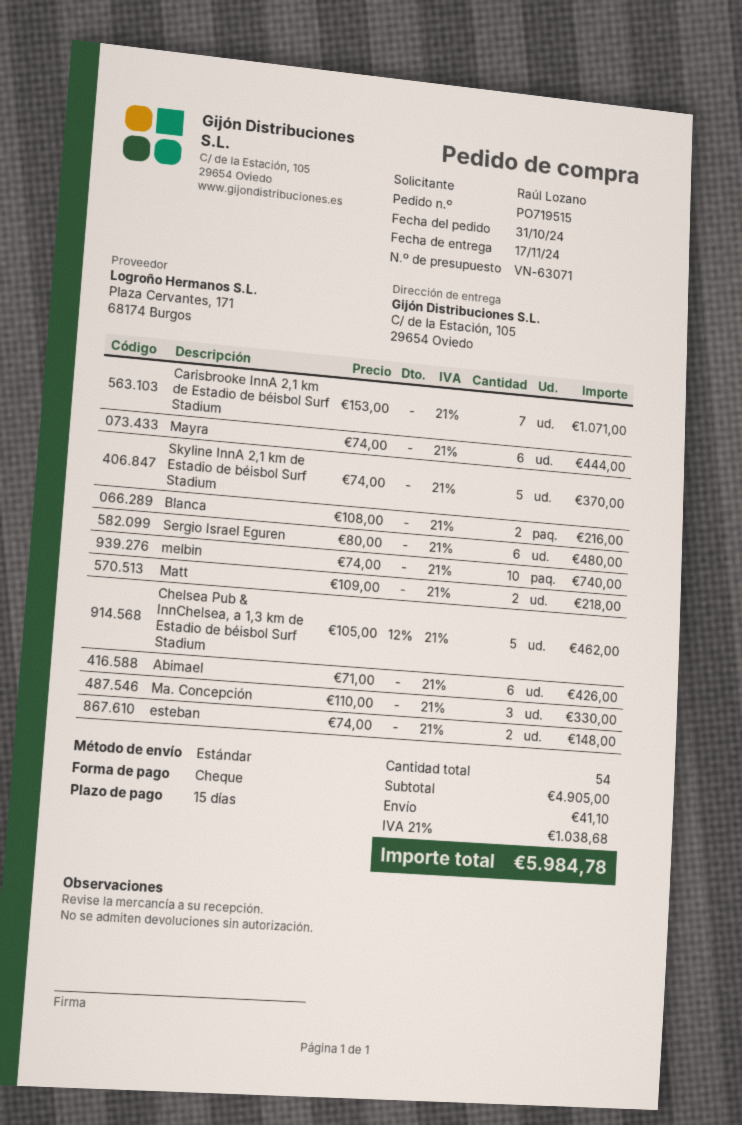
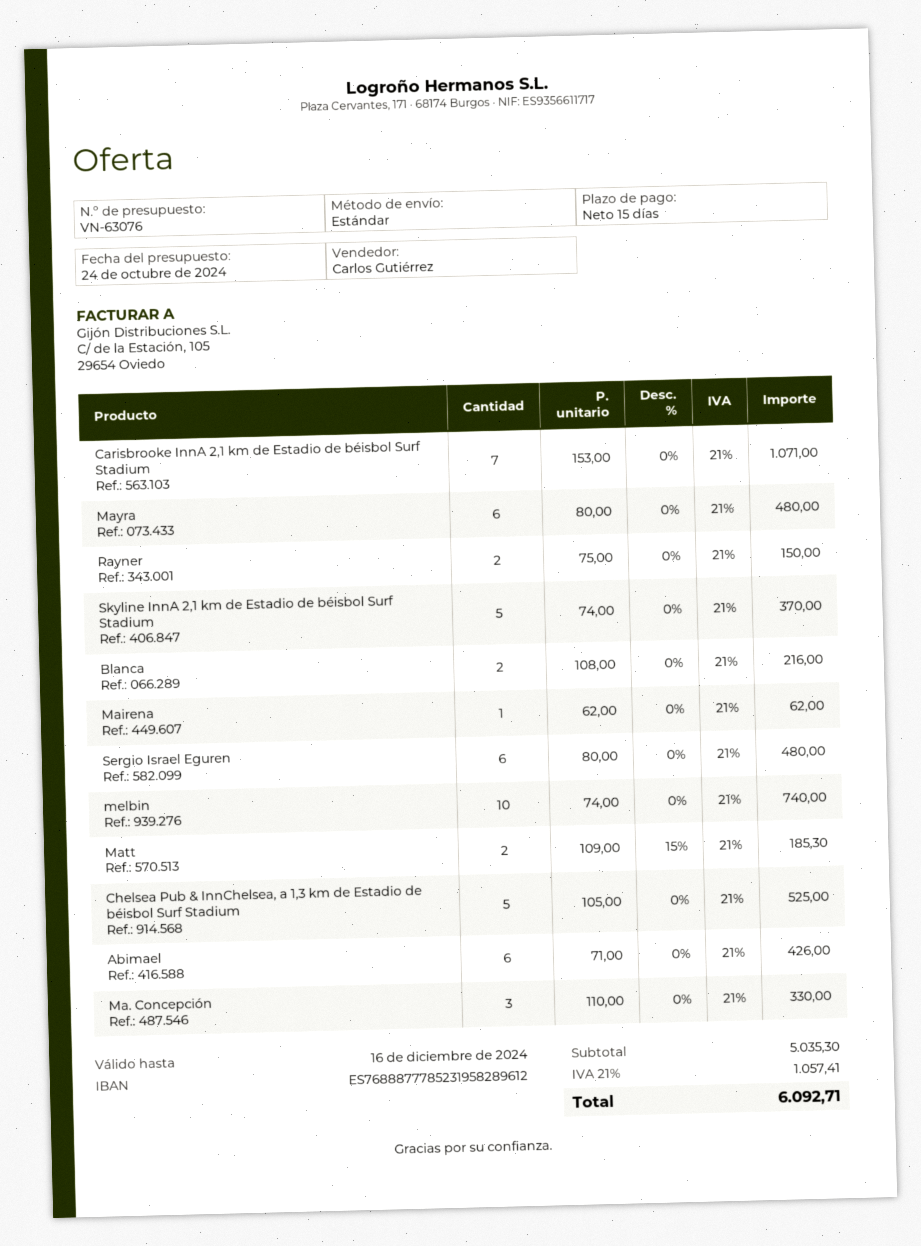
quote number: VN-63071 -> VN-63076
Mayra: 6 x 74.00 = 444.00 -> 6 x 80.00 = 480.00
Matt: 2 x 109.00 = 218.00 -> 2 x 109.00 - 15% = 185.30
Chelsea Pub & InnChelsea, a 1,3 km de Estadio de béisbol Surf Stadium: 5 x 105.00 - 12% = 462.00 -> 5 x 105.00 = 525.00
esteban: 2 x 74.00 = 148.00 -> none
Rayner: none -> 2 x 75.00 = 150.00
Mairena: none -> 1 x 62.00 = 62.00
subtotal: 4905.00 -> 5035.30
shipping: 41.10 -> none
tax: 21% = 1038.68 -> 21% = 1057.41
total: 5984.78 -> 6092.71

